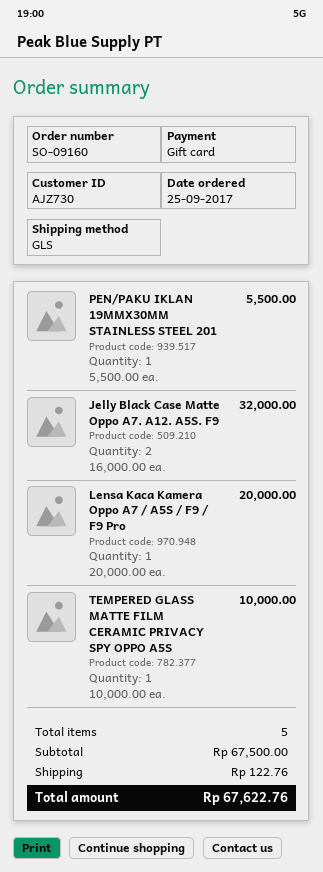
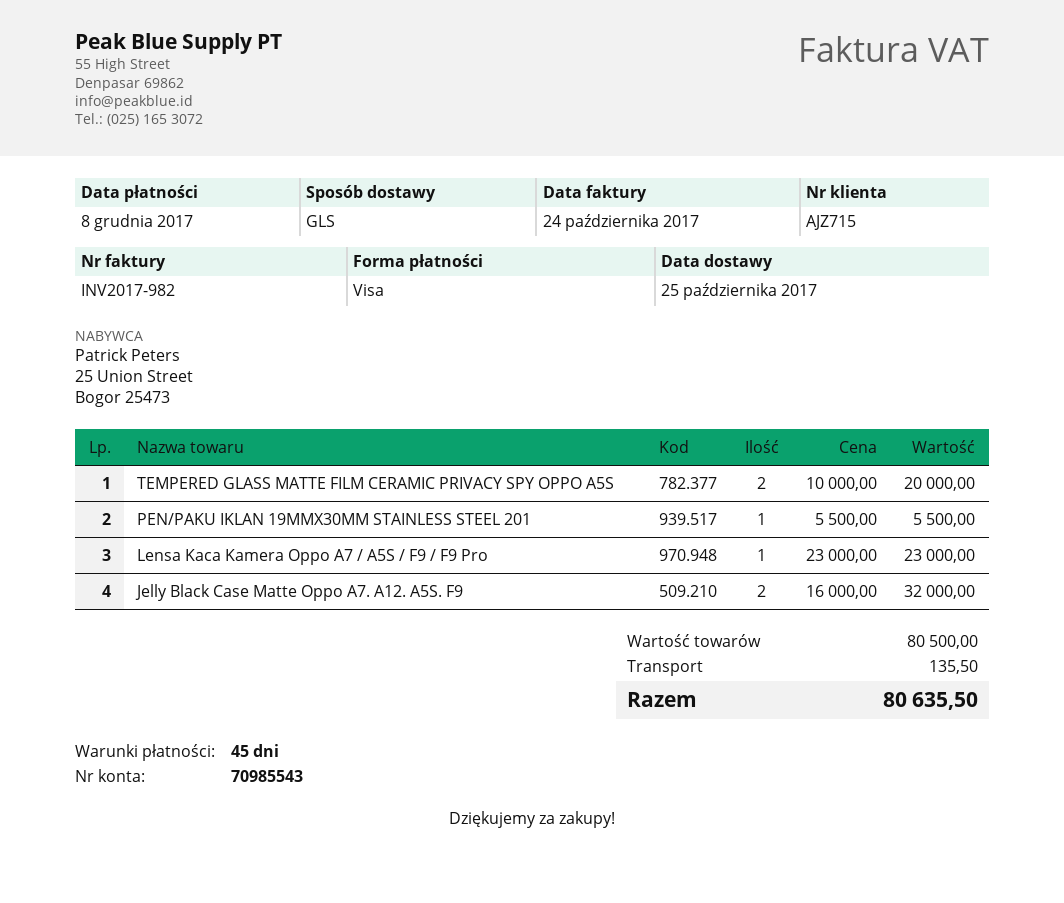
customer number: AJZ730 -> AJZ715
payment method: gift card -> Visa
Lensa Kaca Kamera Oppo A7 / A5S / F9 / F9 Pro: 1 x 20000.00 = 20000.00 -> 1 x 23000.00 = 23000.00
TEMPERED GLASS MATTE FILM CERAMIC PRIVACY SPY OPPO A5S: 1 x 10000.00 = 10000.00 -> 2 x 10000.00 = 20000.00
subtotal: 67500.00 -> 80500.00
shipping: 122.76 -> 135.50
total: 67622.76 -> 80635.50

